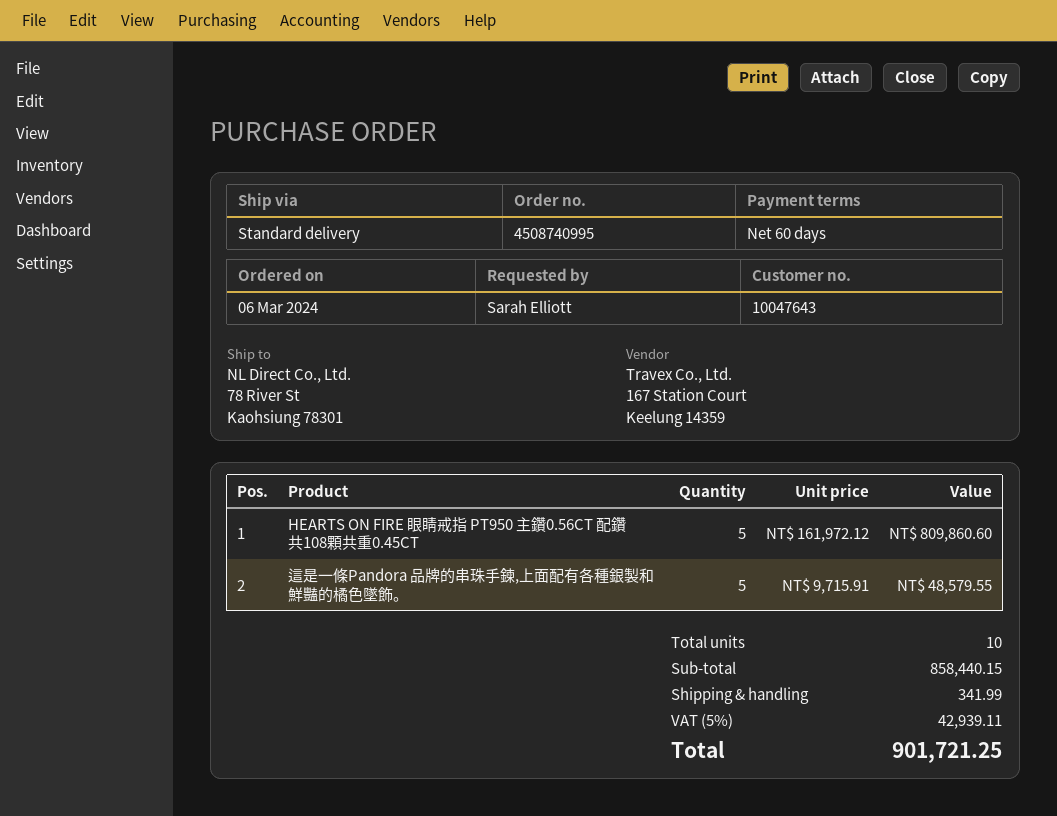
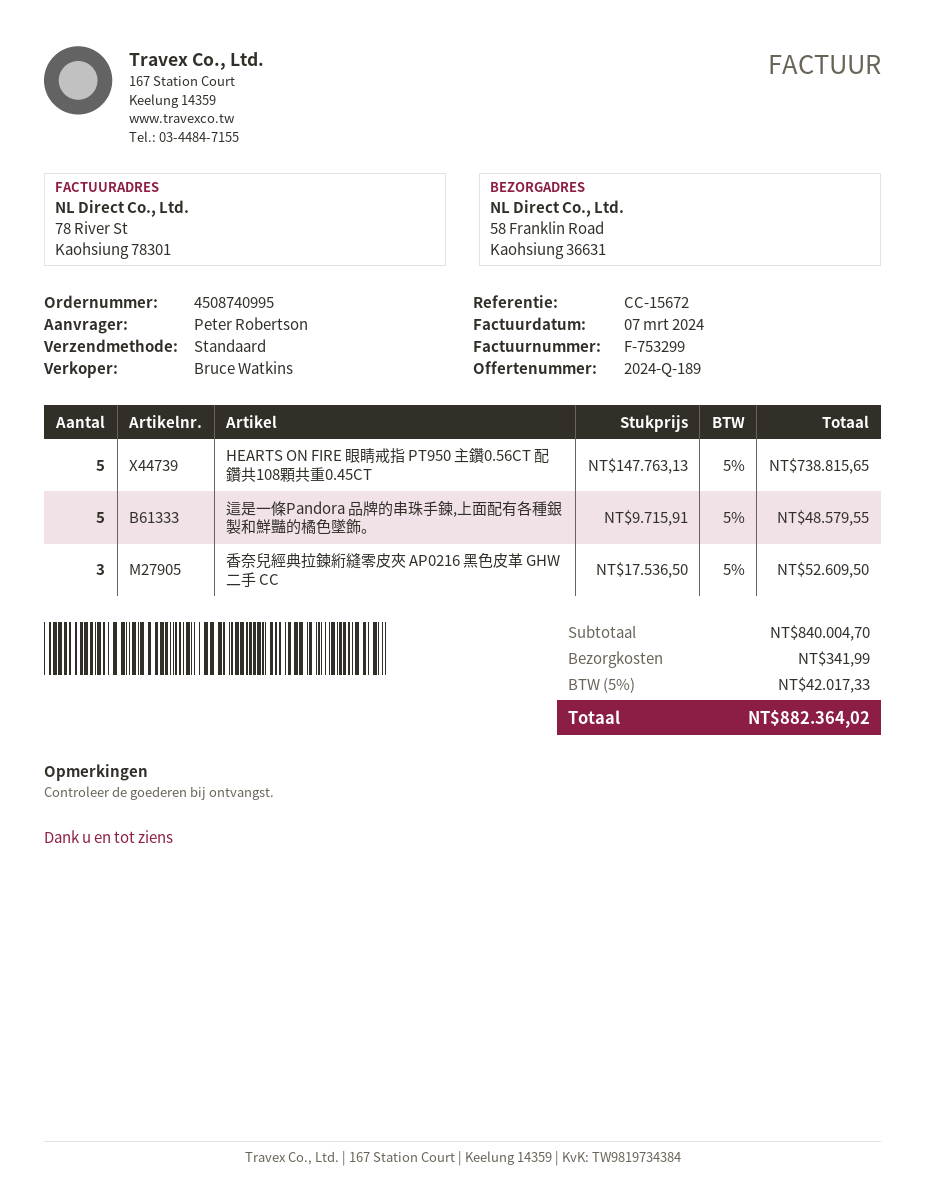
ordered by: Sarah Elliott -> Peter Robertson
ship to: 78 River St, Kaohsiung 78301 -> 58 Franklin Road, Kaohsiung 36631
HEARTS ON FIRE 眼睛戒指 PT950 主鑽0.56CT 配鑽共108顆共重0.45CT: 5 x 161972.12 = 809860.60 -> 5 x 147763.13 = 738815.65
香奈兒經典拉鍊絎縫零皮夾 AP0216 黑色皮革 GHW 二手 CC: none -> 3 x 17536.50 = 52609.50
subtotal: 858440.15 -> 840004.70
tax: 5% = 42939.11 -> 5% = 42017.33
total: 901721.25 -> 882364.02

